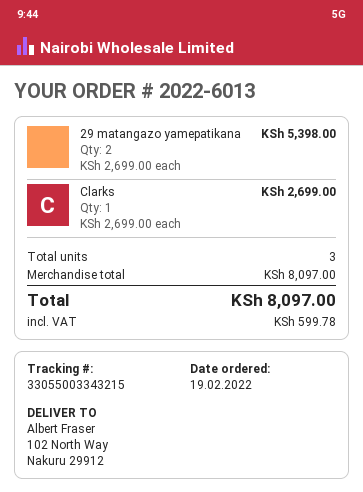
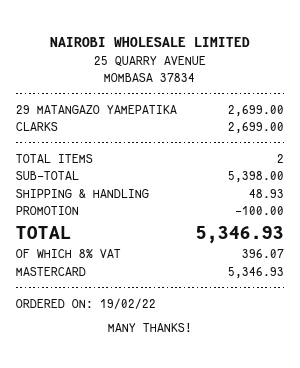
29 matangazo yamepatikana: 2 x 2699.00 = 5398.00 -> 1 x 2699.00 = 2699.00
total quantity: 3 -> 2
subtotal: 8097.00 -> 5398.00
discount: none -> 100.00
shipping: none -> 48.93
tax: 599.78 -> 396.07
total: 8097.00 -> 5346.93

